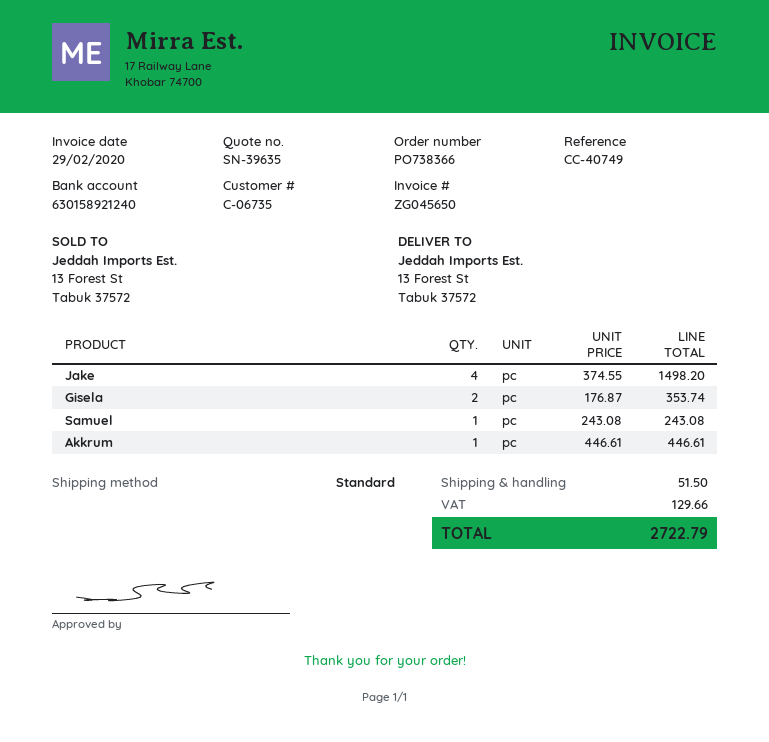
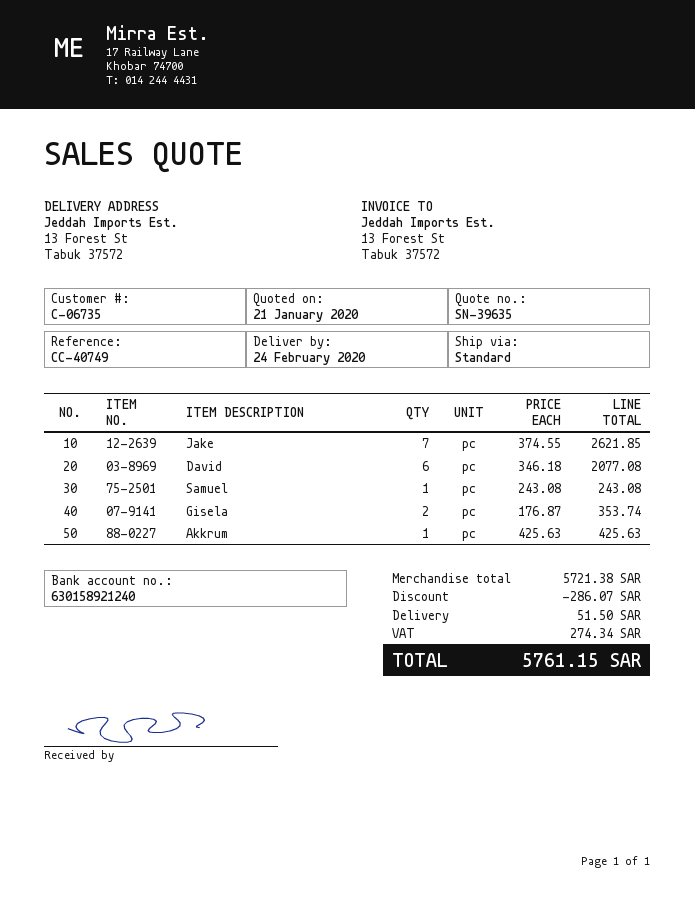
Jake: 4 x 374.55 = 1498.20 -> 7 x 374.55 = 2621.85
Akkrum: 1 x 446.61 = 446.61 -> 1 x 425.63 = 425.63
David: none -> 6 x 346.18 = 2077.08
discount: none -> 286.07
tax: 129.66 -> 274.34
total: 2722.79 -> 5761.15

